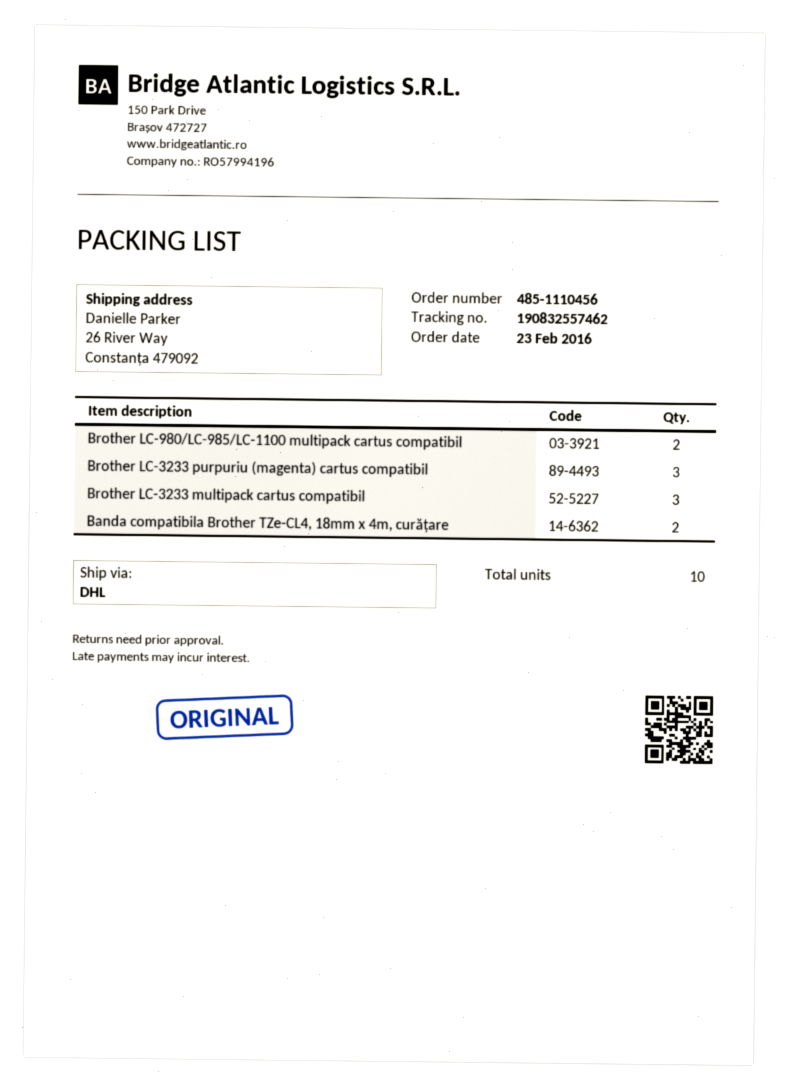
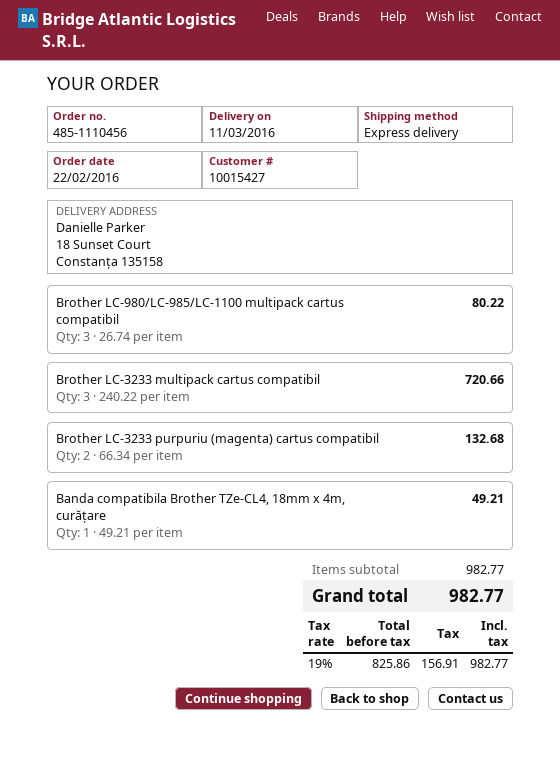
order date: 2016-02-23 -> 2016-02-22
shipping method: DHL -> express
ship to: 26 River Way, Constanța 479092 -> 18 Sunset Court, Constanța 135158
Brother LC-980/LC-985/LC-1100 multipack cartus compatibil: 2 -> 3
Brother LC-3233 purpuriu (magenta) cartus compatibil: 3 -> 2
Banda compatibila Brother TZe-CL4, 18mm x 4m, curățare: 2 -> 1

